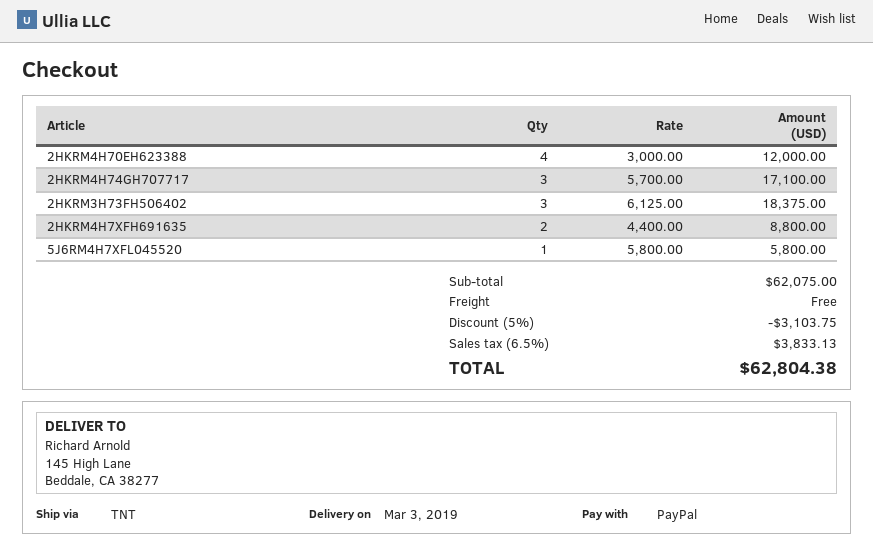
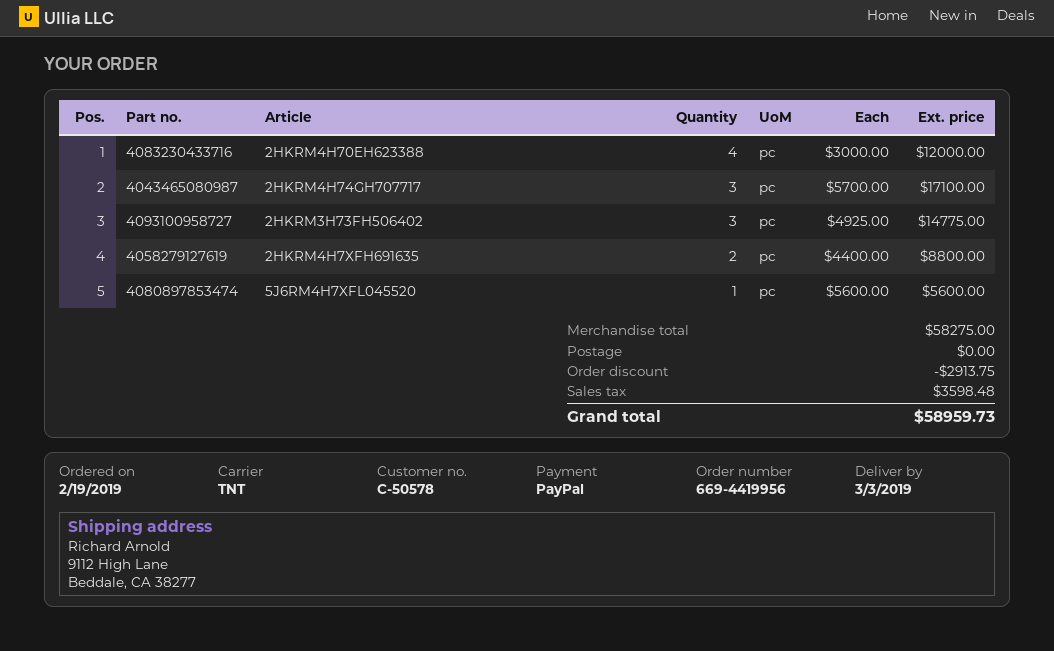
ship to: 145 High Lane, Beddale, CA 38277 -> 9112 High Lane, Beddale, CA 38277
2HKRM3H73FH506402: 3 x 6125.00 = 18375.00 -> 3 x 4925.00 = 14775.00
5J6RM4H7XFL045520: 1 x 5800.00 = 5800.00 -> 1 x 5600.00 = 5600.00
subtotal: 62075.00 -> 58275.00
discount: 3103.75 -> 2913.75
tax: 3833.13 -> 3598.48
total: 62804.38 -> 58959.73

